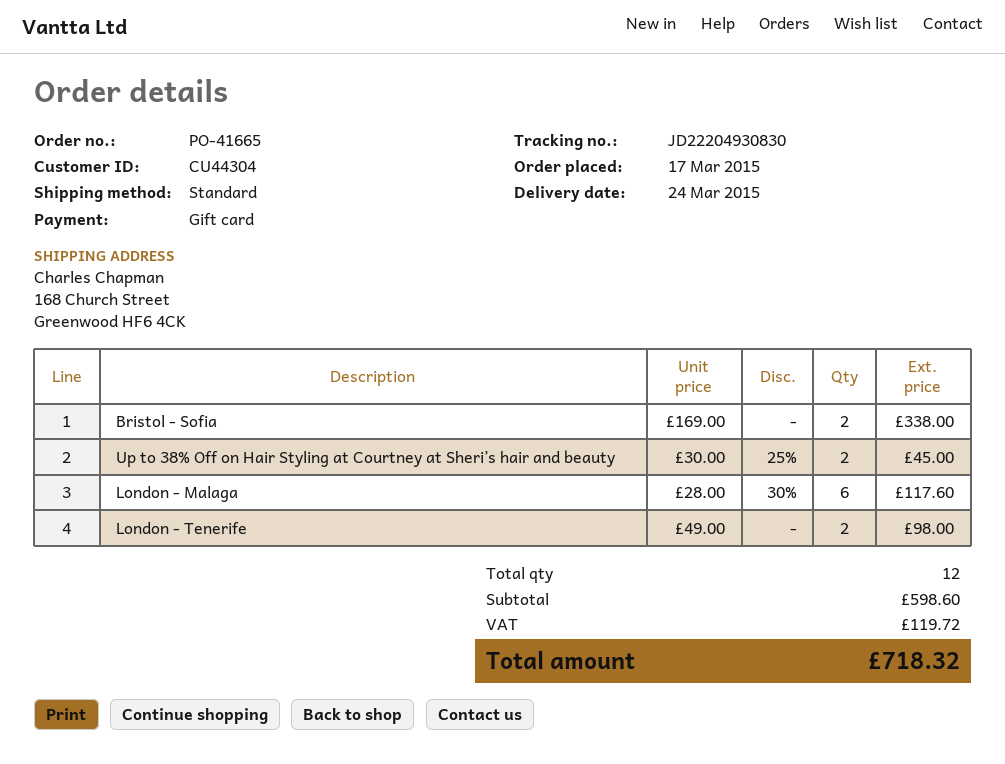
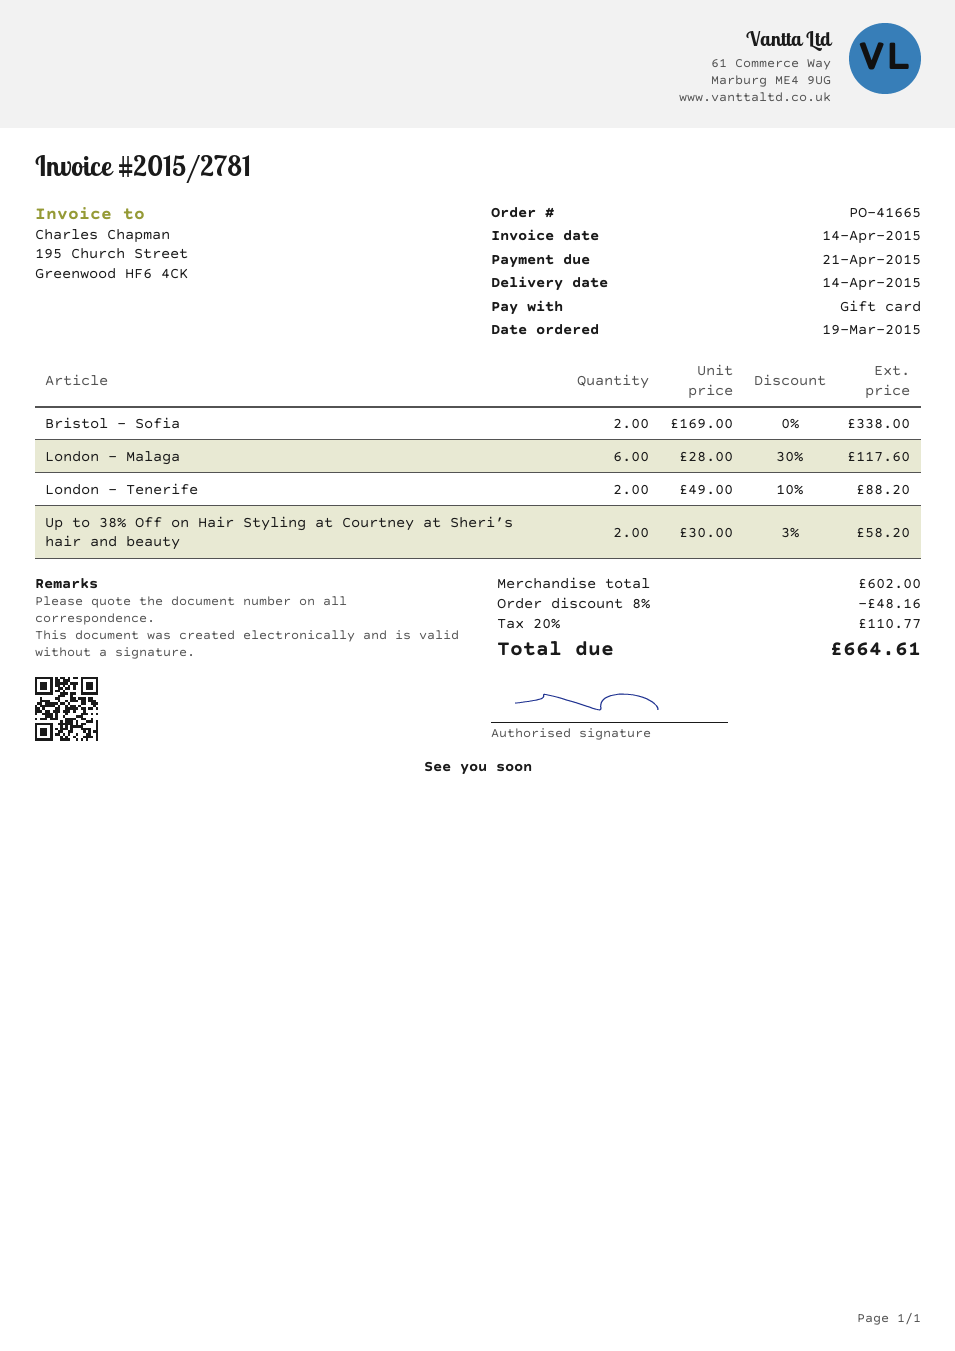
order date: 2015-03-17 -> 2015-03-19
delivery date: 2015-03-24 -> 2015-04-14
Up to 38% Off on Hair Styling at Courtney at Sheri’s hair and beauty: 2 x 30.00 - 25% = 45.00 -> 2 x 30.00 - 3% = 58.20
London - Tenerife: 2 x 49.00 = 98.00 -> 2 x 49.00 - 10% = 88.20
subtotal: 598.60 -> 602.00
discount: none -> 8% = 48.16
tax: 119.72 -> 110.77
total: 718.32 -> 664.61

